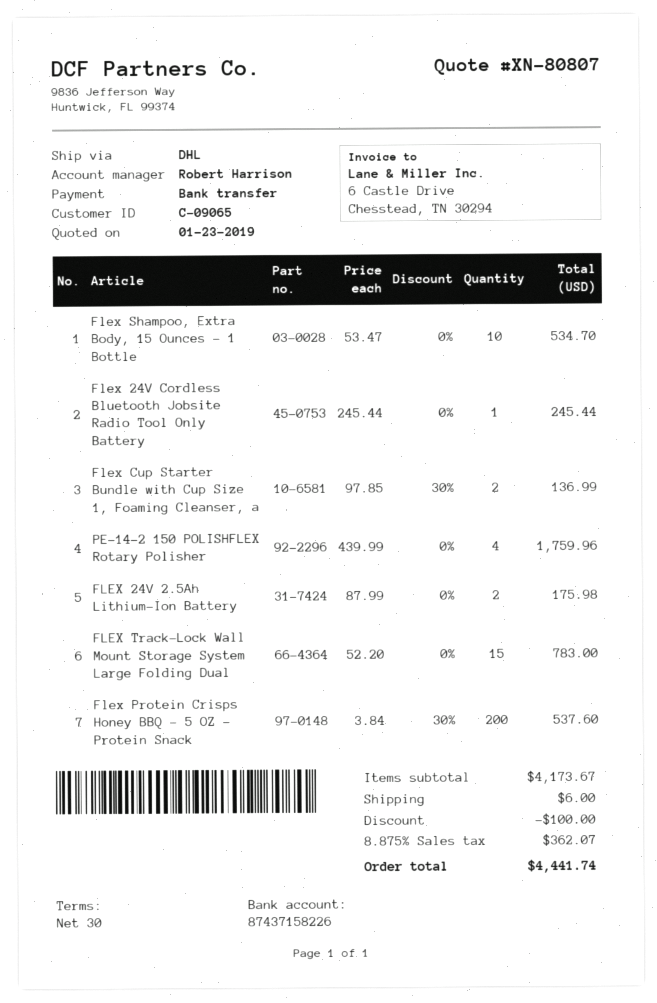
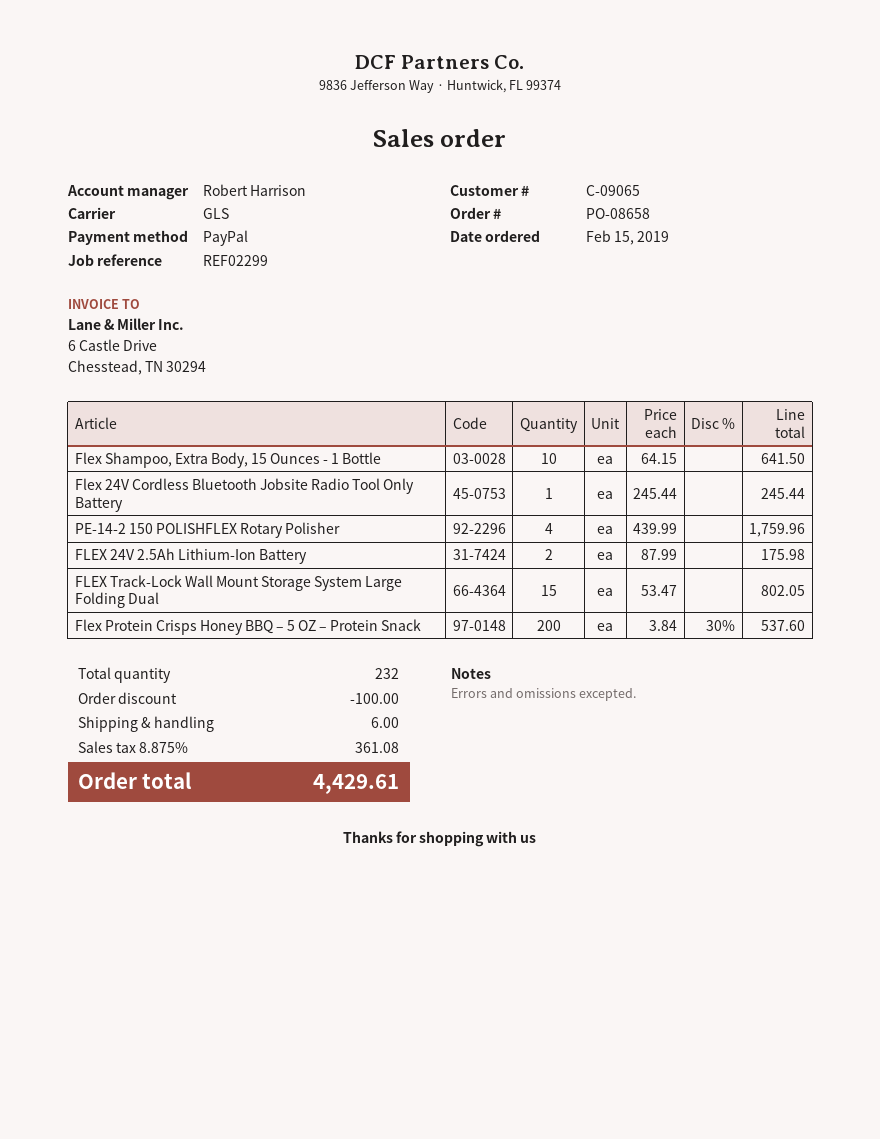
payment method: bank transfer -> PayPal
shipping method: DHL -> GLS
Flex Shampoo, Extra Body, 15 Ounces - 1 Bottle: 10 x 53.47 = 534.70 -> 10 x 64.15 = 641.50
Flex Cup Starter Bundle with Cup Size 1, Foaming Cleanser, a: 2 x 97.85 - 30% = 136.99 -> none
FLEX Track-Lock Wall Mount Storage System Large Folding Dual: 15 x 52.20 = 783.00 -> 15 x 53.47 = 802.05
tax: 8.875% = 362.07 -> 8.875% = 361.08
total: 4441.74 -> 4429.61

